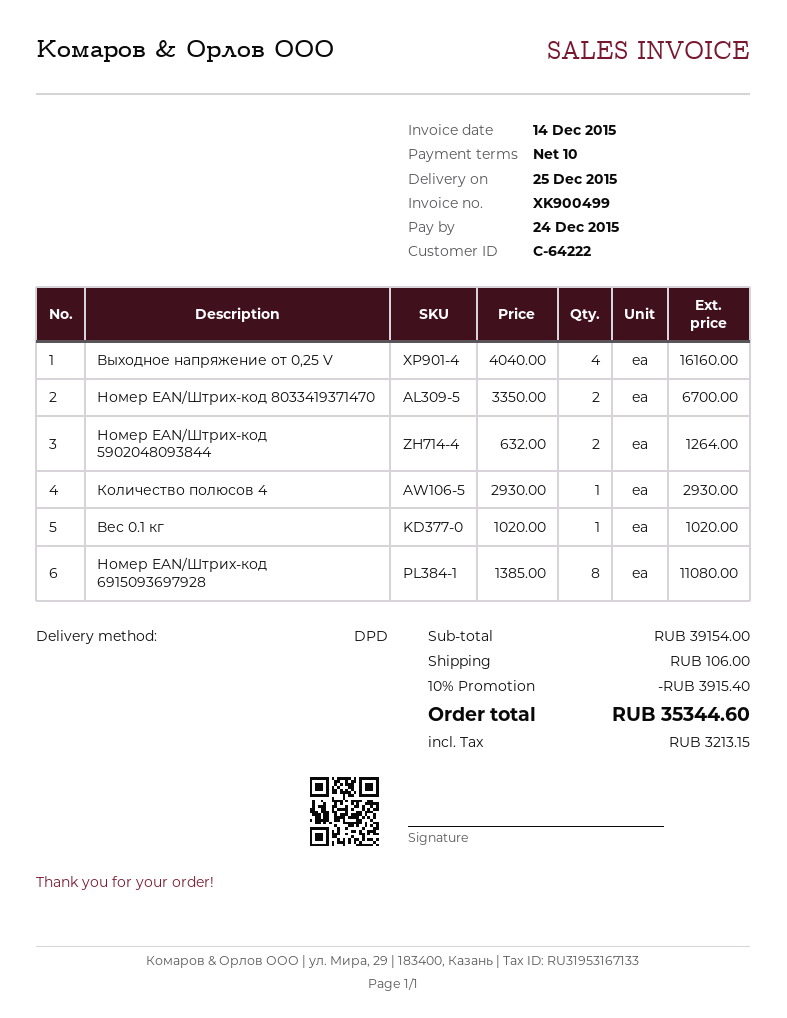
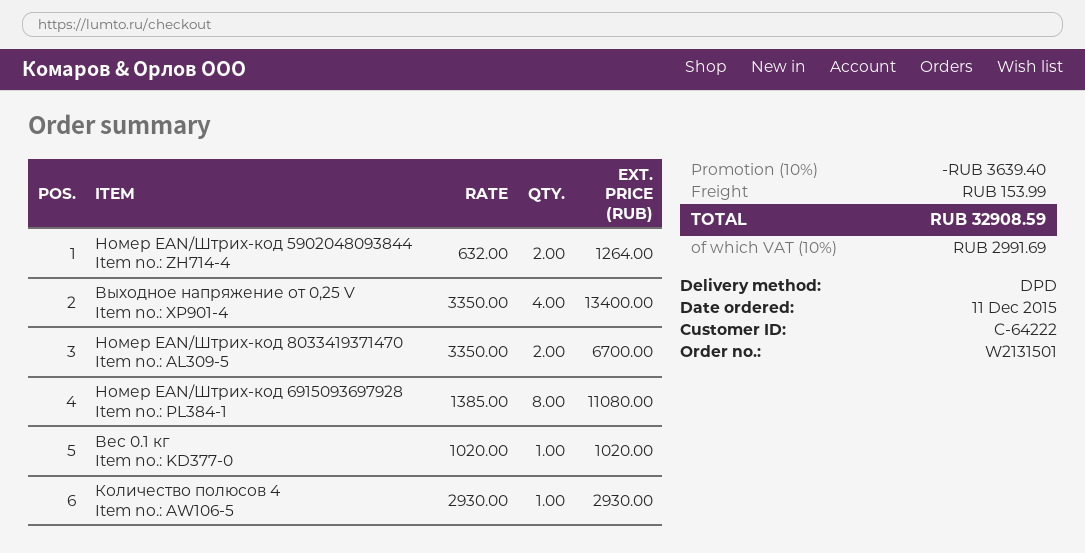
Выходное напряжение от 0,25 V: 4 x 4040.00 = 16160.00 -> 4 x 3350.00 = 13400.00
discount: 10% = 3915.40 -> 10% = 3639.40
shipping: 106.00 -> 153.99
tax: 3213.15 -> 2991.69
total: 35344.60 -> 32908.59

